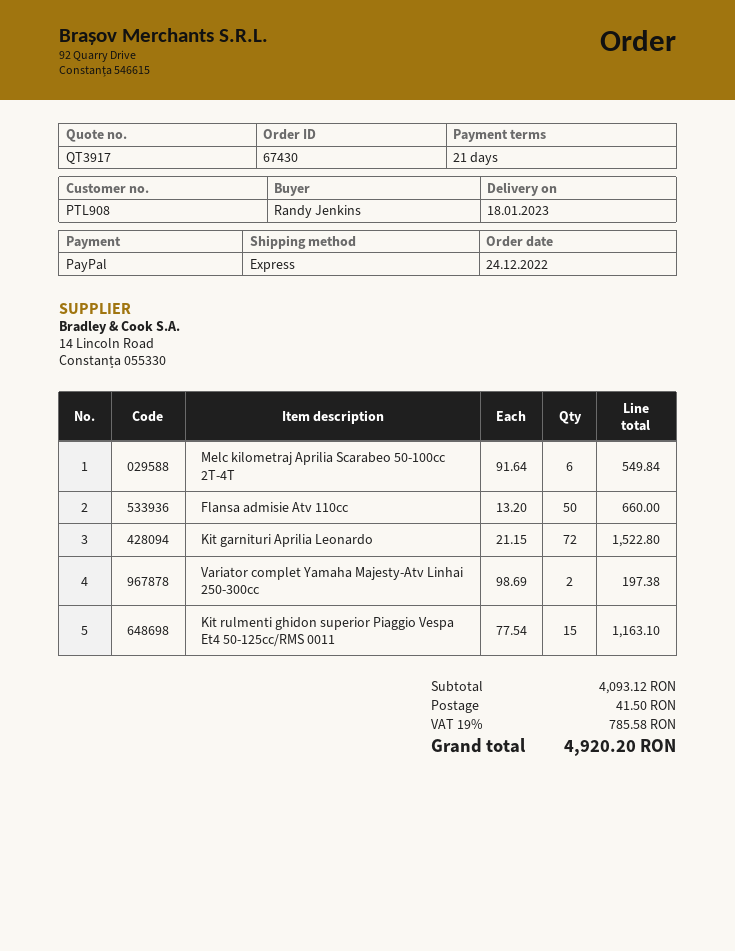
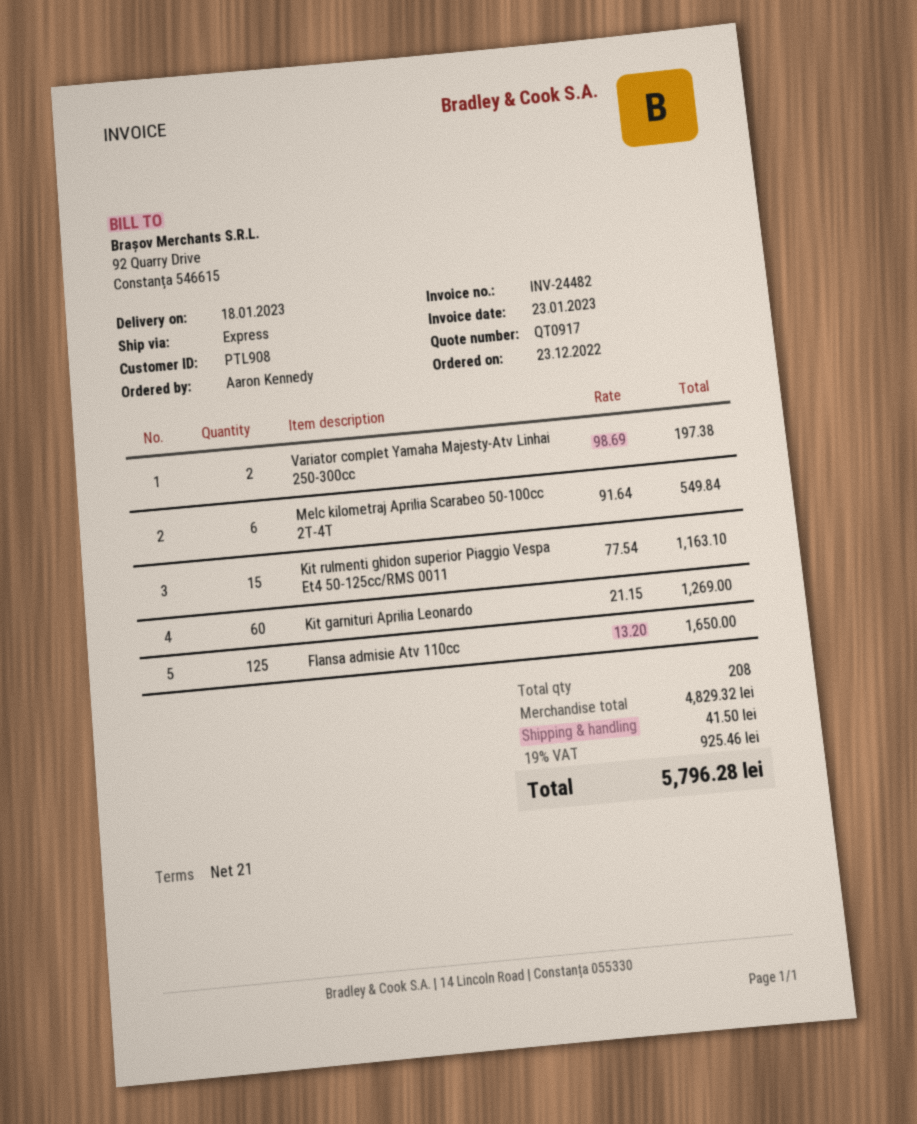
quote number: QT3917 -> QT0917
order date: 2022-12-24 -> 2022-12-23
ordered by: Randy Jenkins -> Aaron Kennedy
Flansa admisie Atv 110cc: 50 x 13.20 = 660.00 -> 125 x 13.20 = 1650.00
Kit garnituri Aprilia Leonardo: 72 x 21.15 = 1522.80 -> 60 x 21.15 = 1269.00
subtotal: 4093.12 -> 4829.32
tax: 19% = 785.58 -> 19% = 925.46
total: 4920.20 -> 5796.28

